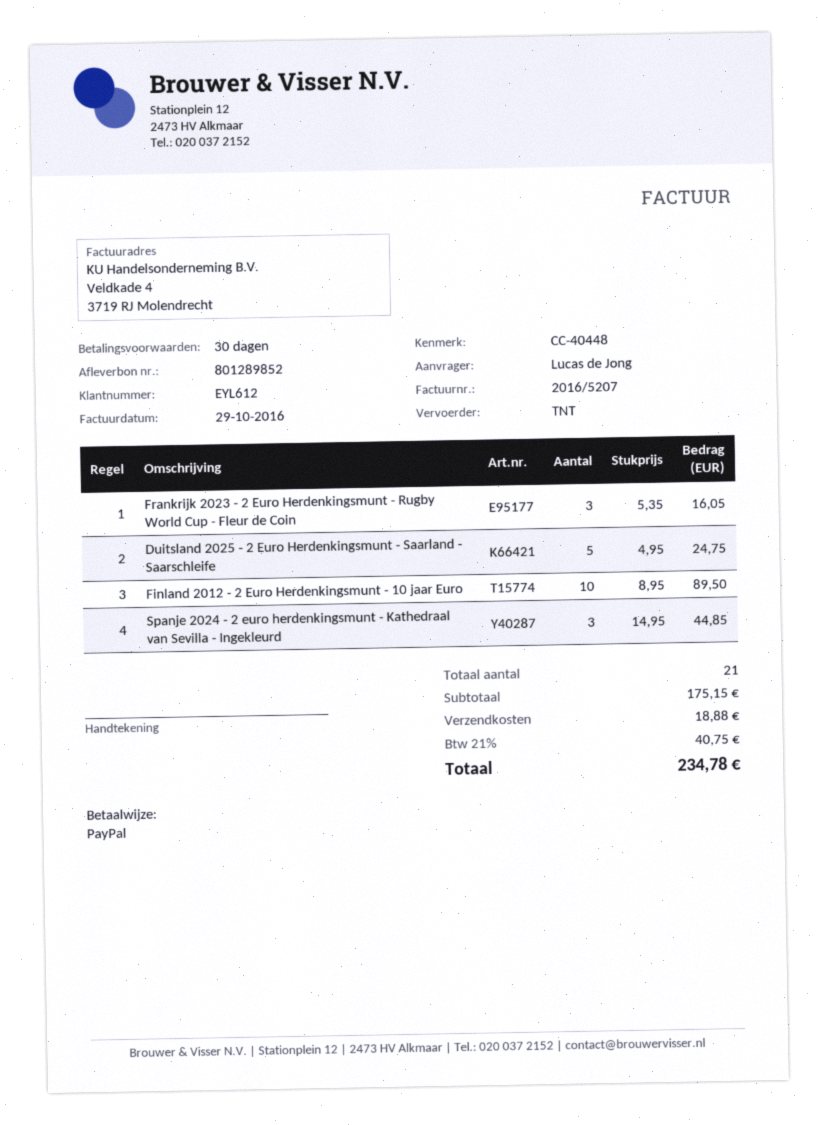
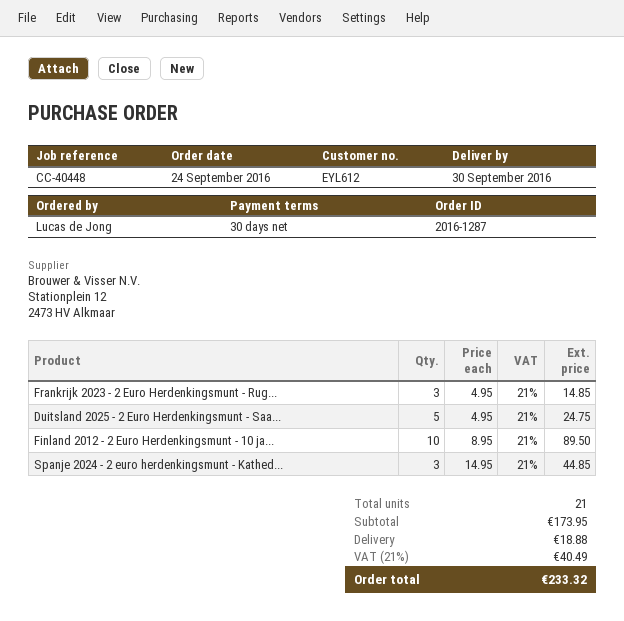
Frankrijk 2023 - 2 Euro Herdenkingsmunt - Rugby World Cup - Fleur de Coin: 3 x 5.35 = 16.05 -> 3 x 4.95 = 14.85
subtotal: 175.15 -> 173.95
tax: 21% = 40.75 -> 21% = 40.49
total: 234.78 -> 233.32

